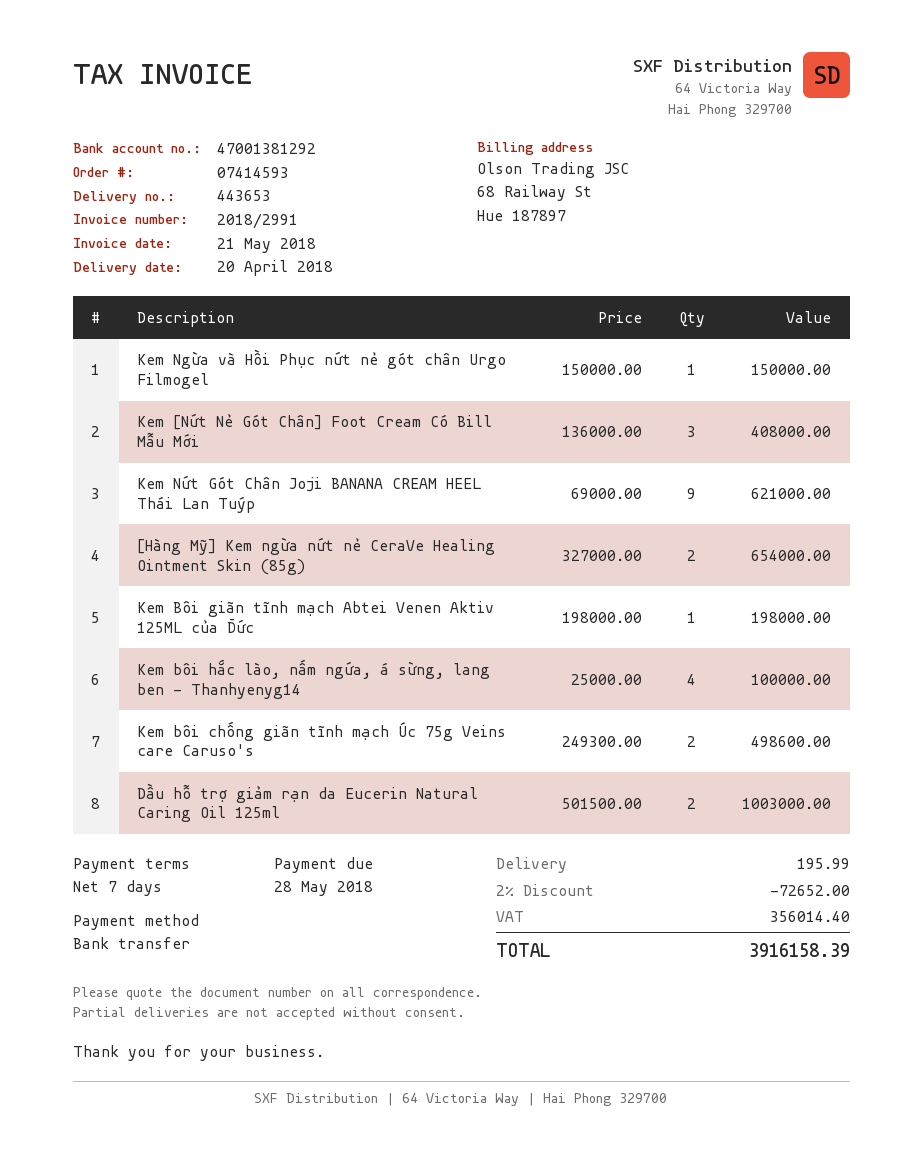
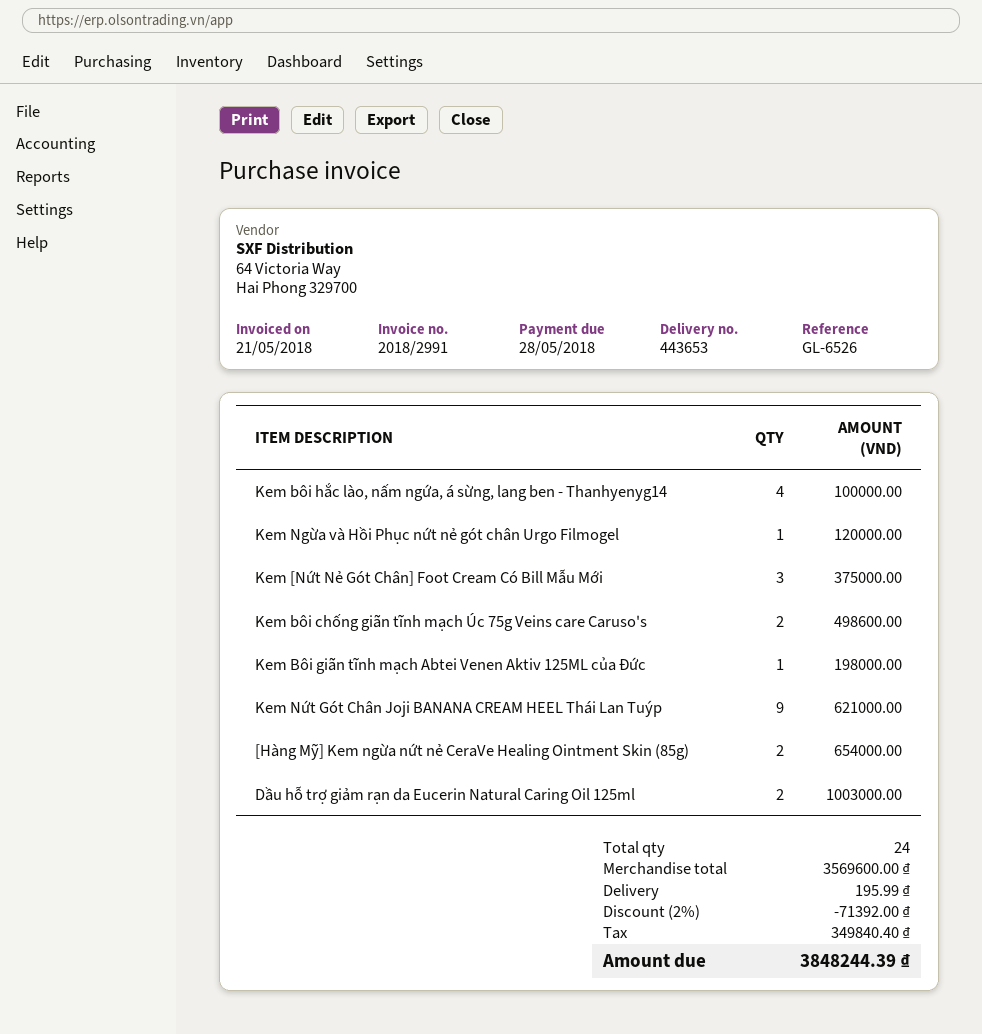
Kem Ngừa và Hồi Phục nứt nẻ gót chân Urgo Filmogel: 1 for 150000.00 -> 1 for 120000.00
Kem [Nứt Nẻ Gót Chân] Foot Cream Có Bill Mẫu Mới: 3 for 408000.00 -> 3 for 375000.00
discount: 2% = 72652.00 -> 2% = 71392.00
tax: 356014.40 -> 349840.40
total: 3916158.39 -> 3848244.39

